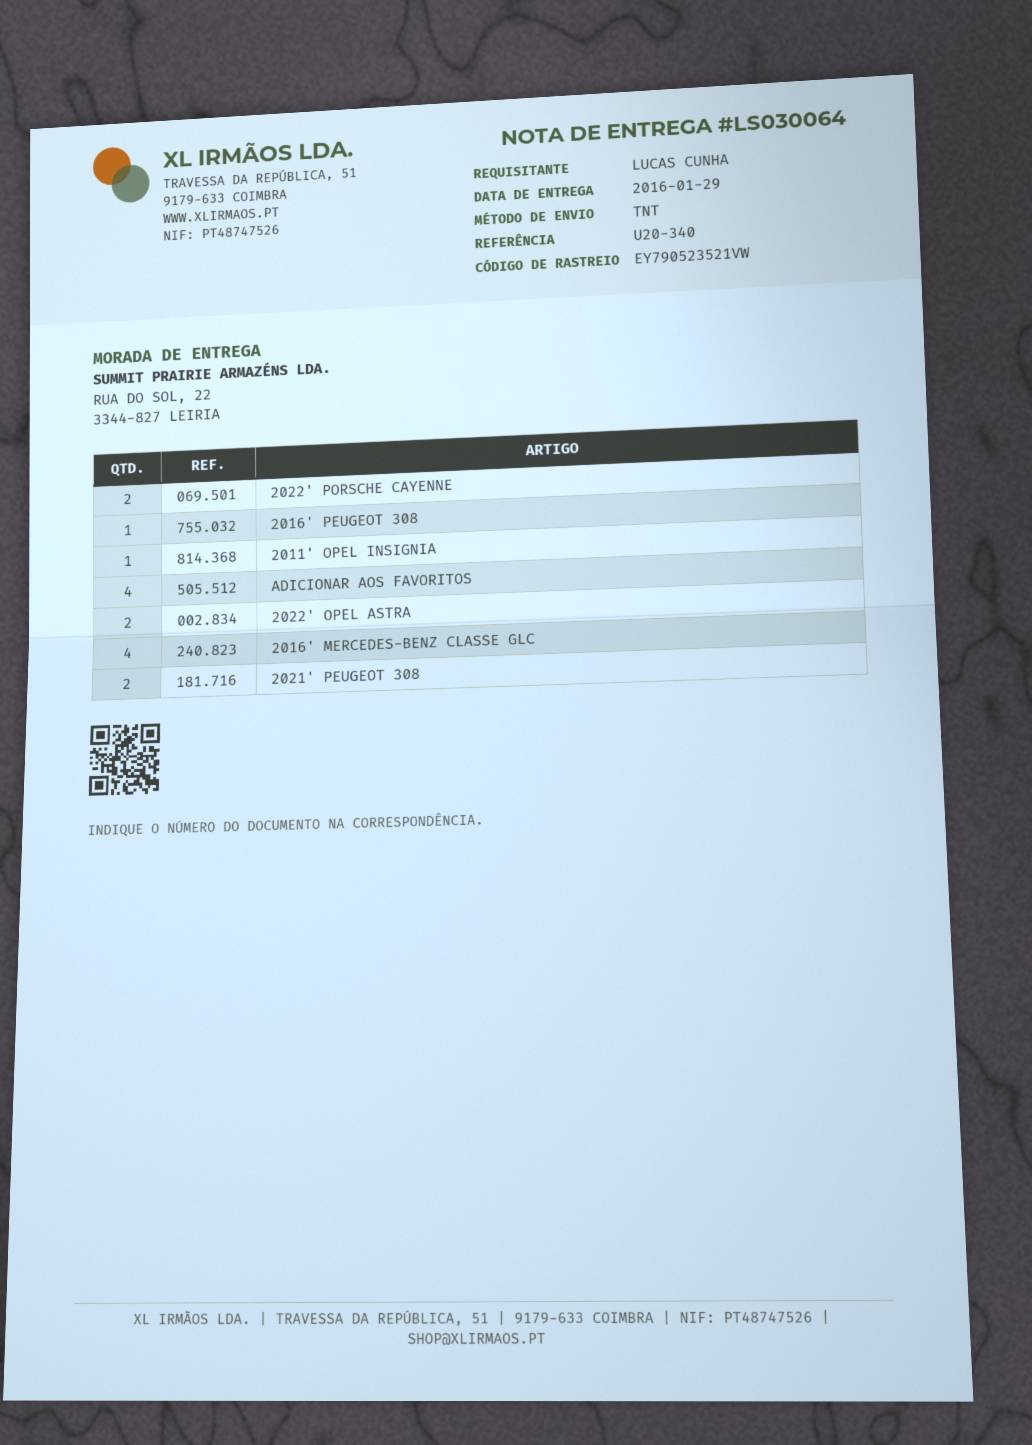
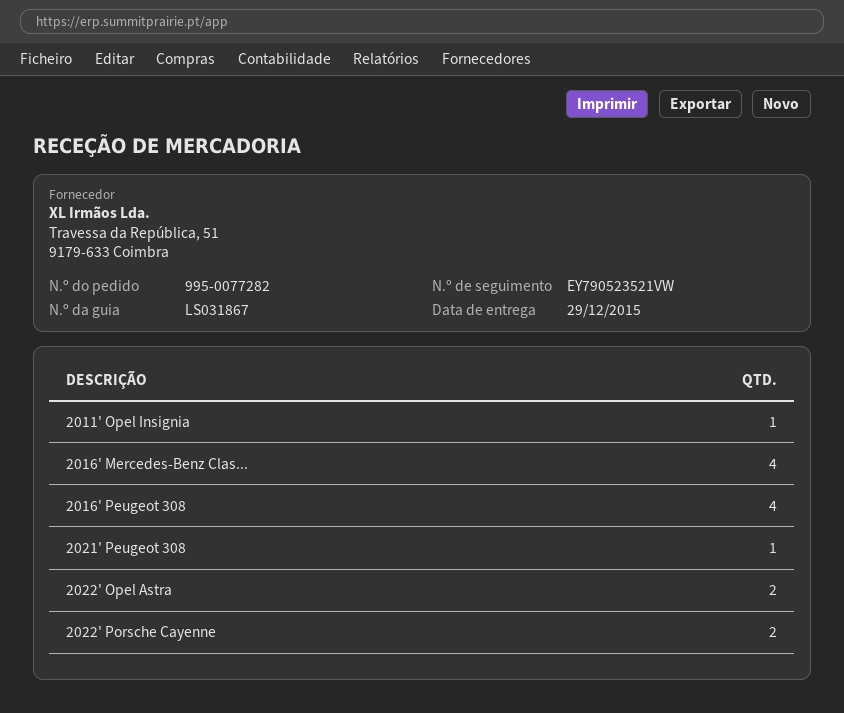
delivery note number: LS030064 -> LS031867
delivery date: 2016-01-29 -> 2015-12-29
2016' PEUGEOT 308: 1 -> 4
ADICIONAR AOS FAVORITOS: 4 -> none
2021' PEUGEOT 308: 2 -> 1

